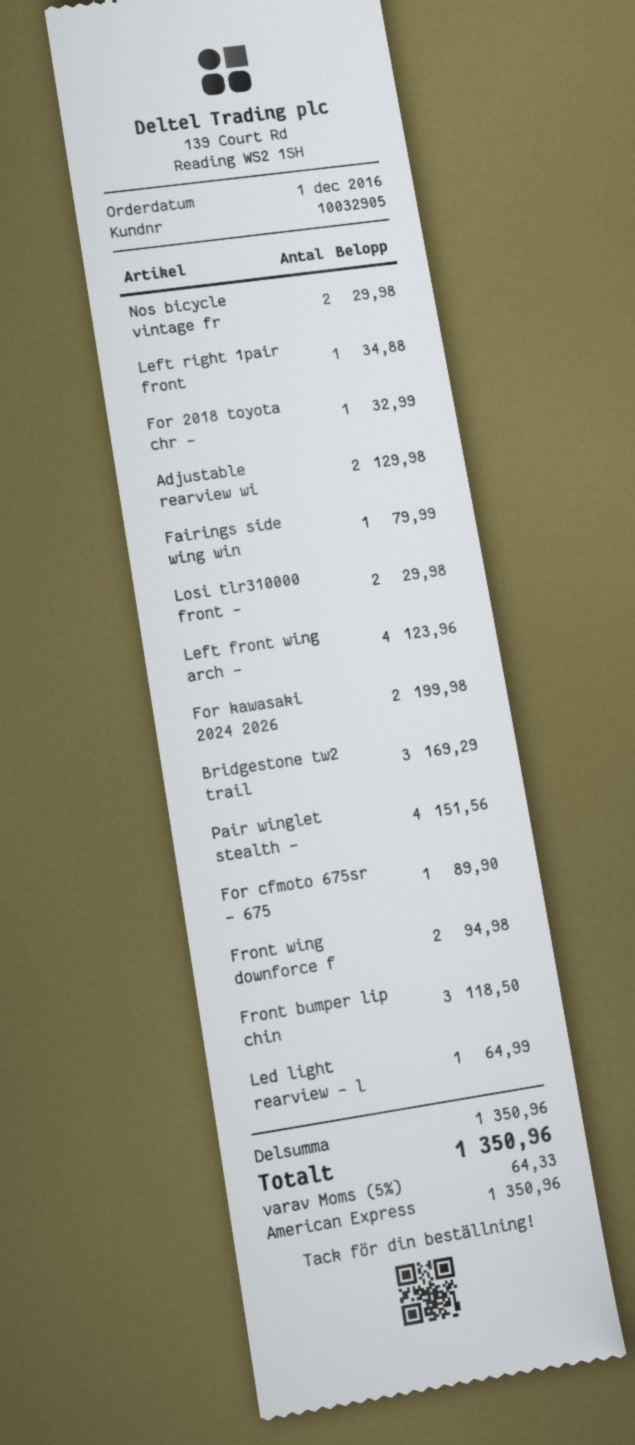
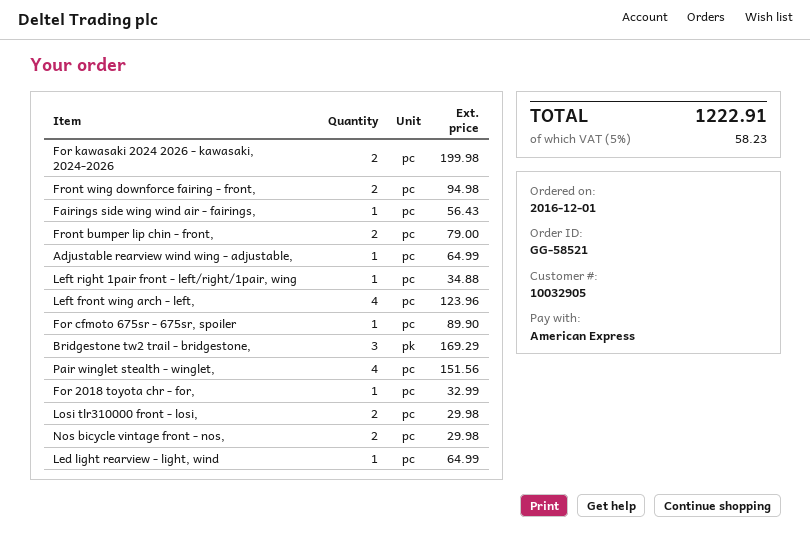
Adjustable rearview wi: 2 for 129.98 -> 1 for 64.99
Fairings side wing win: 1 for 79.99 -> 1 for 56.43
Front bumper lip chin: 3 for 118.50 -> 2 for 79.00
tax: 5% = 64.33 -> 5% = 58.23
total: 1350.96 -> 1222.91

